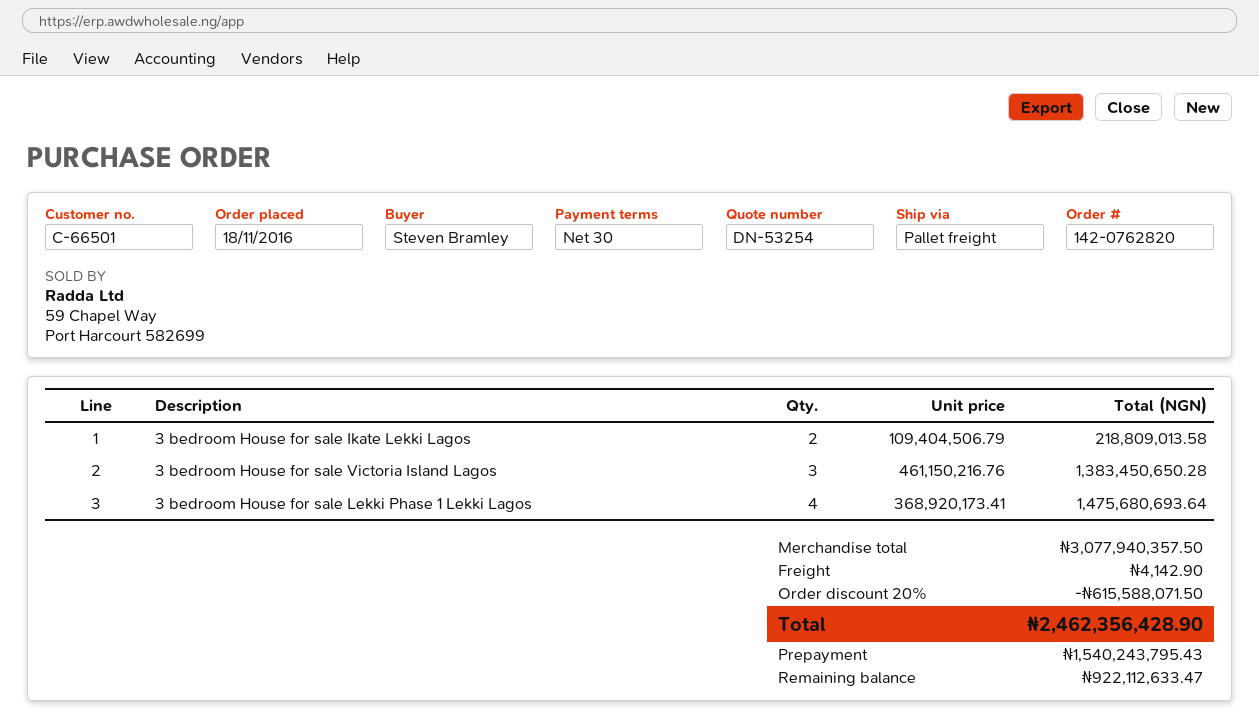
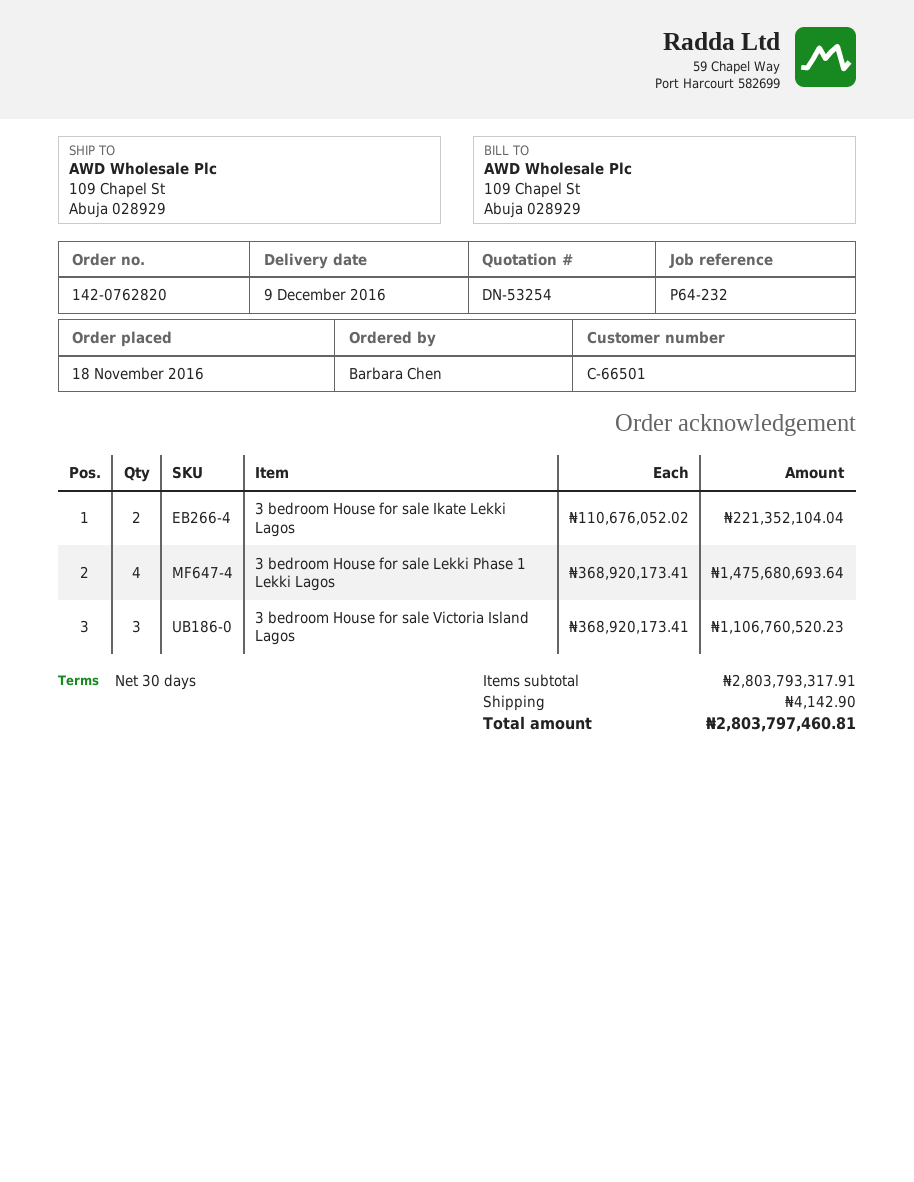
ordered by: Steven Bramley -> Barbara Chen
3 bedroom House for sale Ikate Lekki Lagos: 2 x 109404506.79 = 218809013.58 -> 2 x 110676052.02 = 221352104.04
3 bedroom House for sale Victoria Island Lagos: 3 x 461150216.76 = 1383450650.28 -> 3 x 368920173.41 = 1106760520.23
subtotal: 3077940357.50 -> 2803793317.91
discount: 20% = 615588071.50 -> none
total: 2462356428.90 -> 2803797460.81

